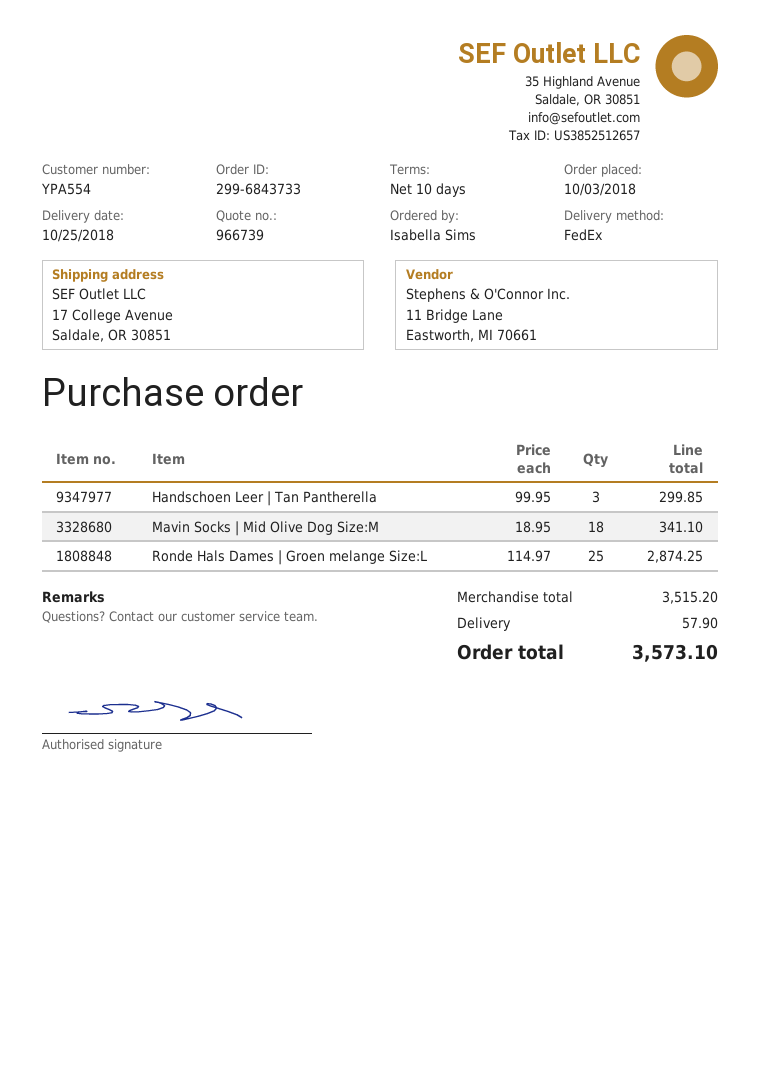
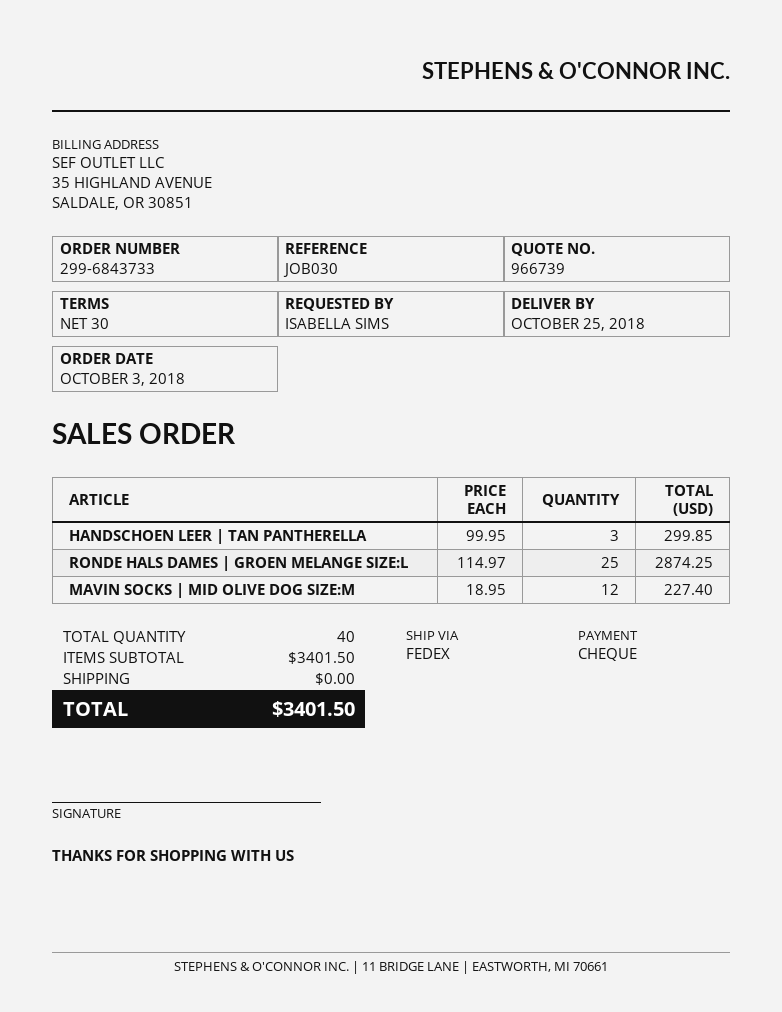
payment terms: 10 days -> 30 days
Mavin Socks | Mid Olive Dog Size:M: 18 x 18.95 = 341.10 -> 12 x 18.95 = 227.40
subtotal: 3515.20 -> 3401.50
shipping: 57.90 -> 0.00
total: 3573.10 -> 3401.50

